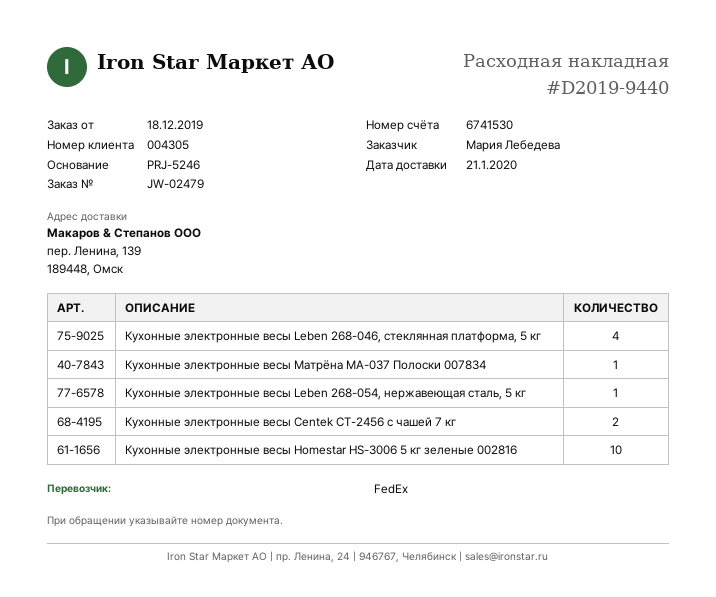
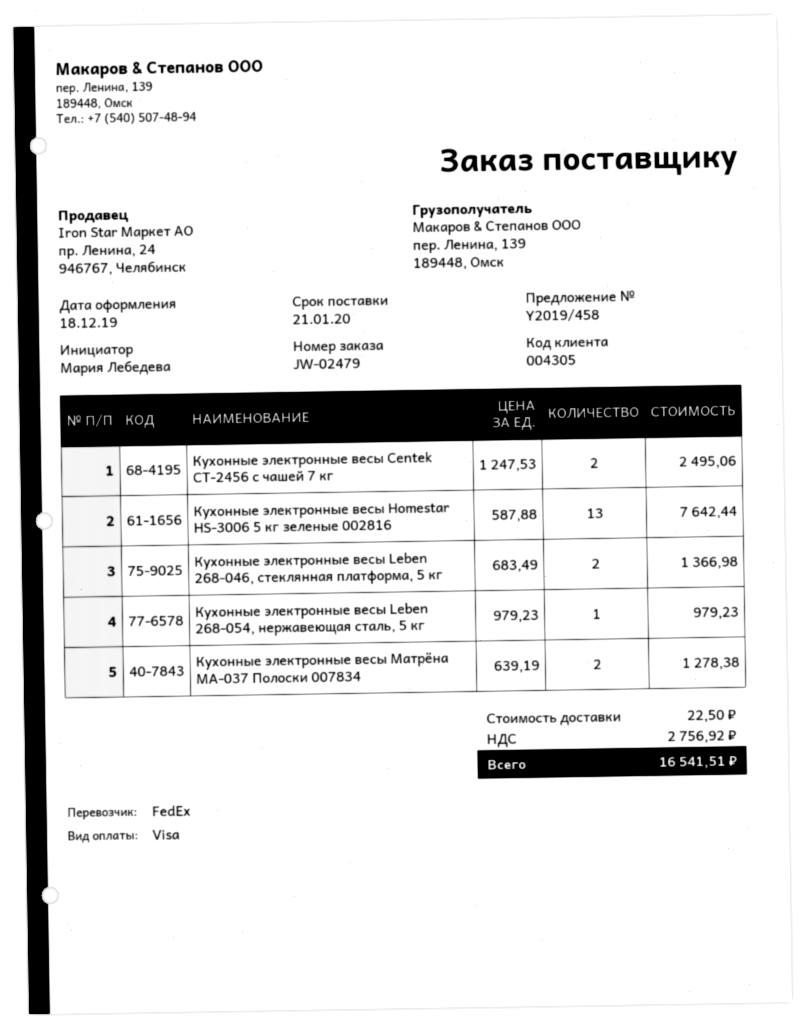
Кухонные электронные весы Leben 268-046, стеклянная платформа, 5 кг: 4 -> 2
Кухонные электронные весы Матрёна МА-037 Полоски 007834: 1 -> 2
Кухонные электронные весы Homestar HS-3006 5 кг зеленые 002816: 10 -> 13

